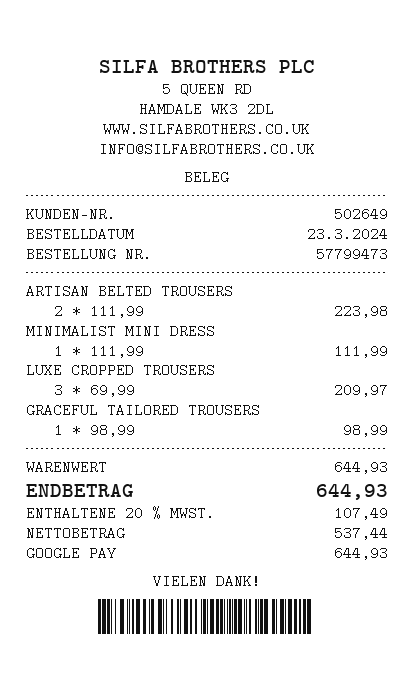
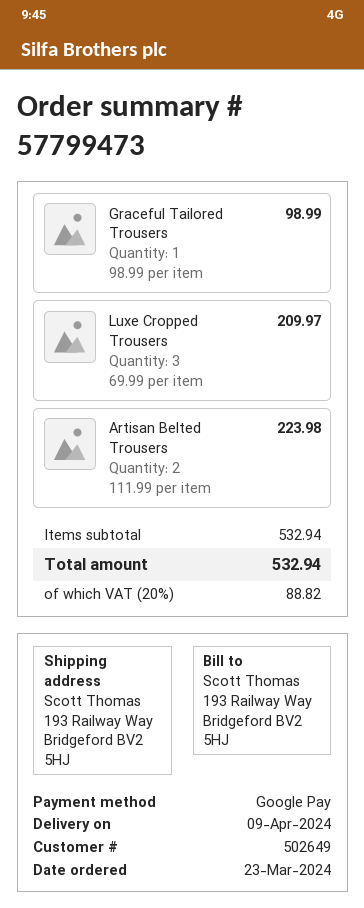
MINIMALIST MINI DRESS: 1 x 111.99 = 111.99 -> none
subtotal: 644.93 -> 532.94
tax: 20% = 107.49 -> 20% = 88.82
total: 644.93 -> 532.94

